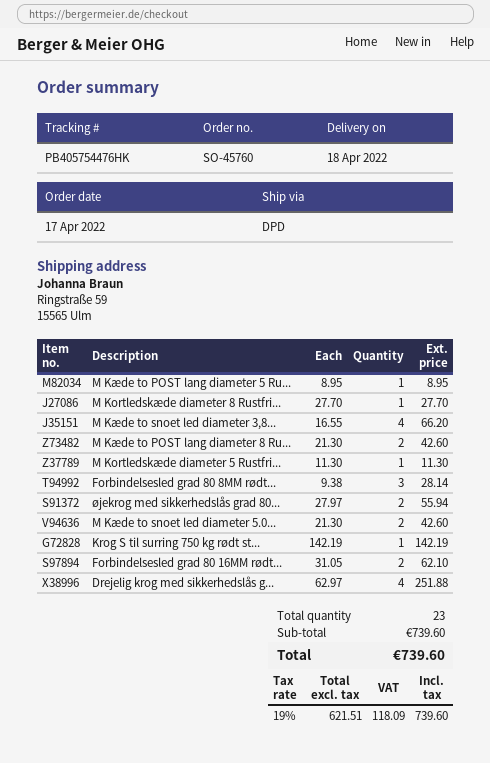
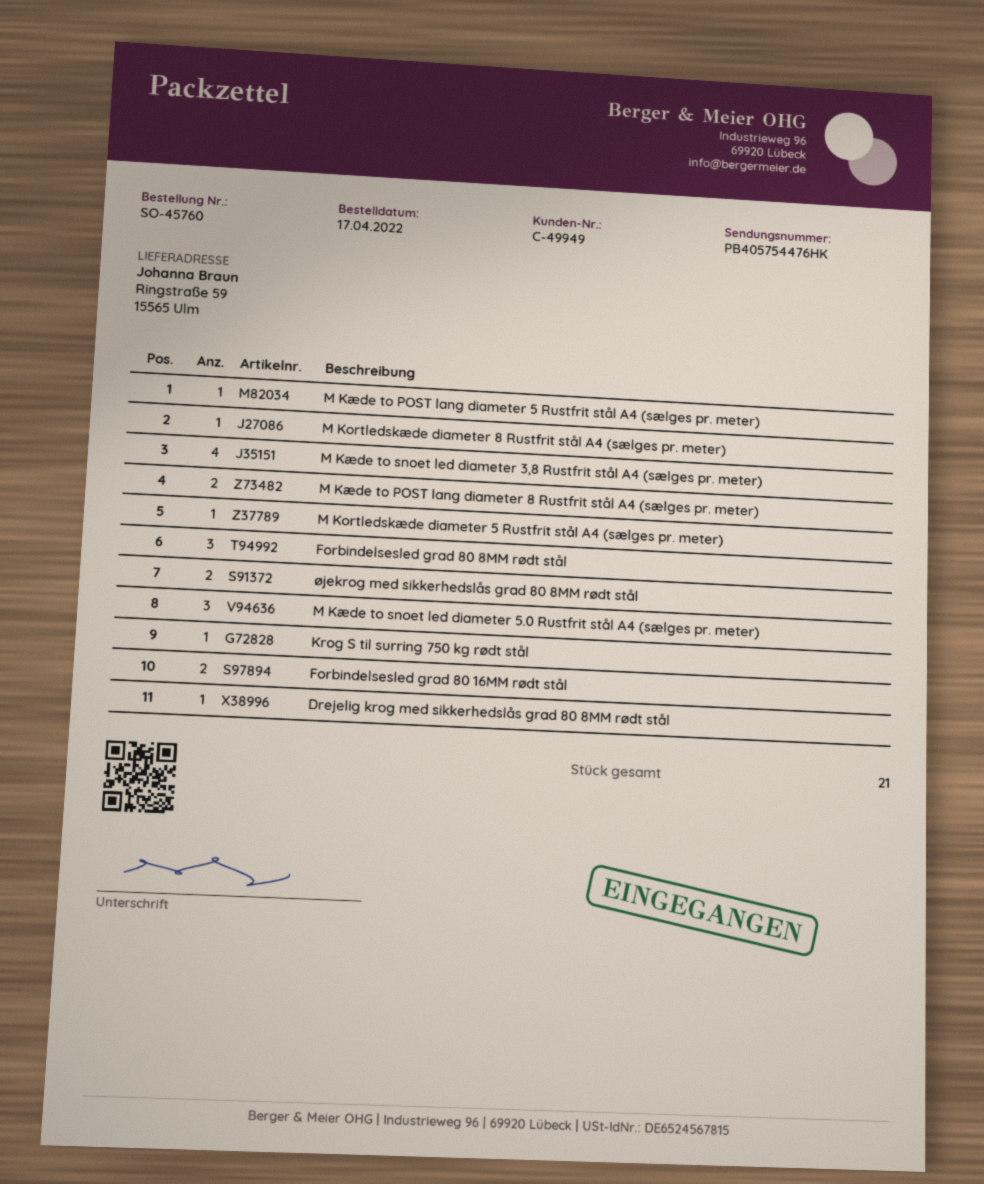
M Kæde to snoet led diameter 5.0...: 2 -> 3
Drejelig krog med sikkerhedslås g...: 4 -> 1
total quantity: 23 -> 21

